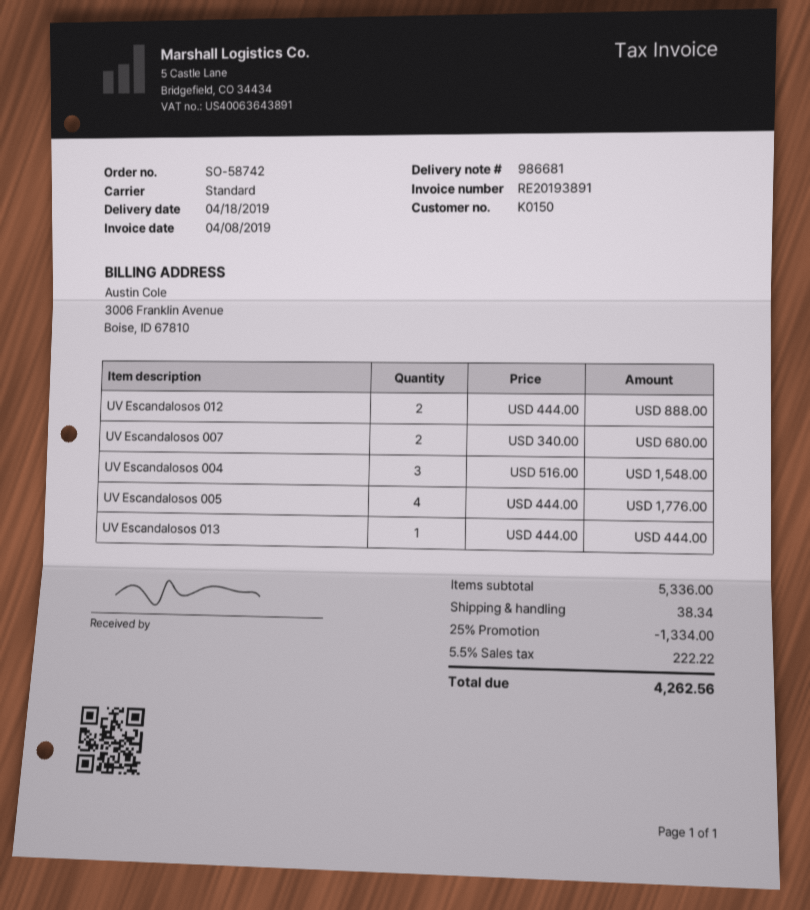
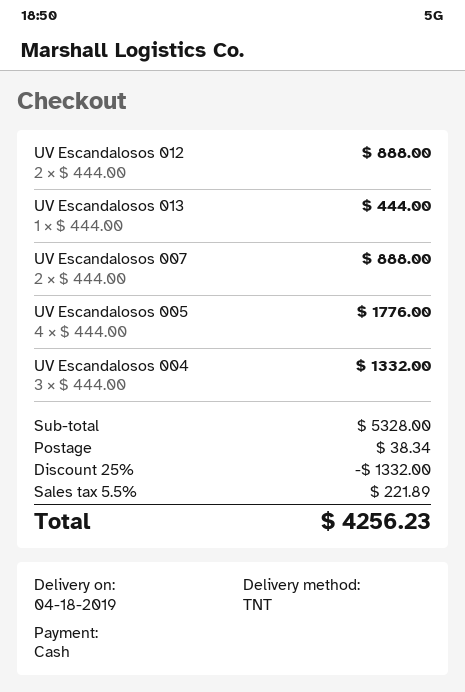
shipping method: standard -> TNT
UV Escandalosos 007: 2 x 340.00 = 680.00 -> 2 x 444.00 = 888.00
UV Escandalosos 004: 3 x 516.00 = 1548.00 -> 3 x 444.00 = 1332.00
subtotal: 5336.00 -> 5328.00
discount: 25% = 1334.00 -> 25% = 1332.00
tax: 5.5% = 222.22 -> 5.5% = 221.89
total: 4262.56 -> 4256.23

